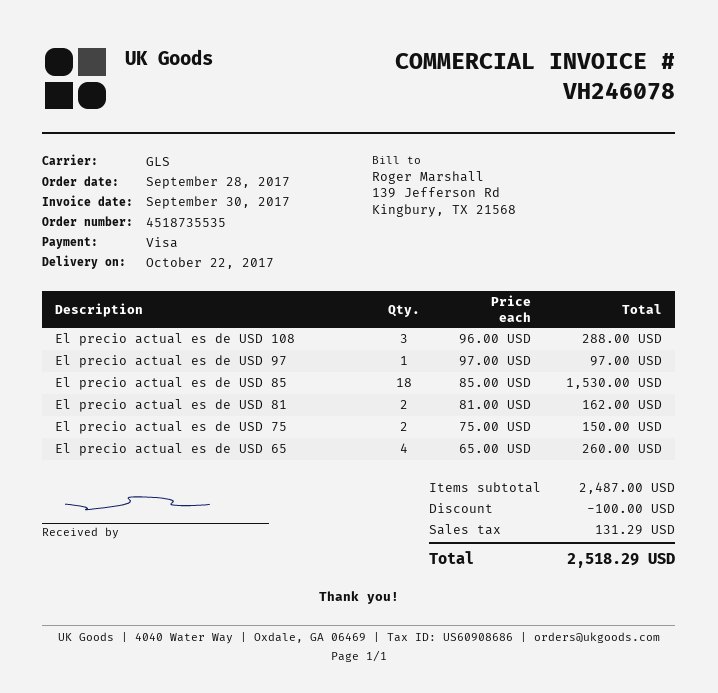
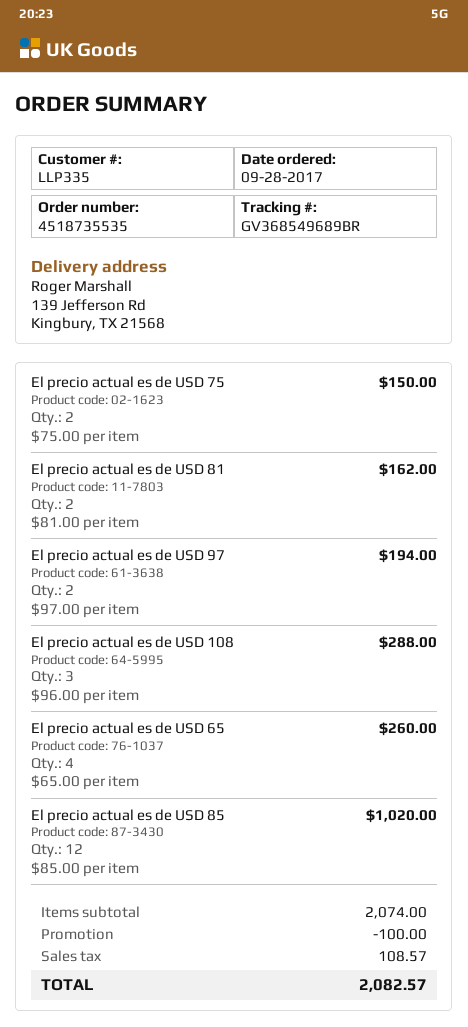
El precio actual es de USD 97: 1 x 97.00 = 97.00 -> 2 x 97.00 = 194.00
El precio actual es de USD 85: 18 x 85.00 = 1530.00 -> 12 x 85.00 = 1020.00
subtotal: 2487.00 -> 2074.00
tax: 131.29 -> 108.57
total: 2518.29 -> 2082.57

